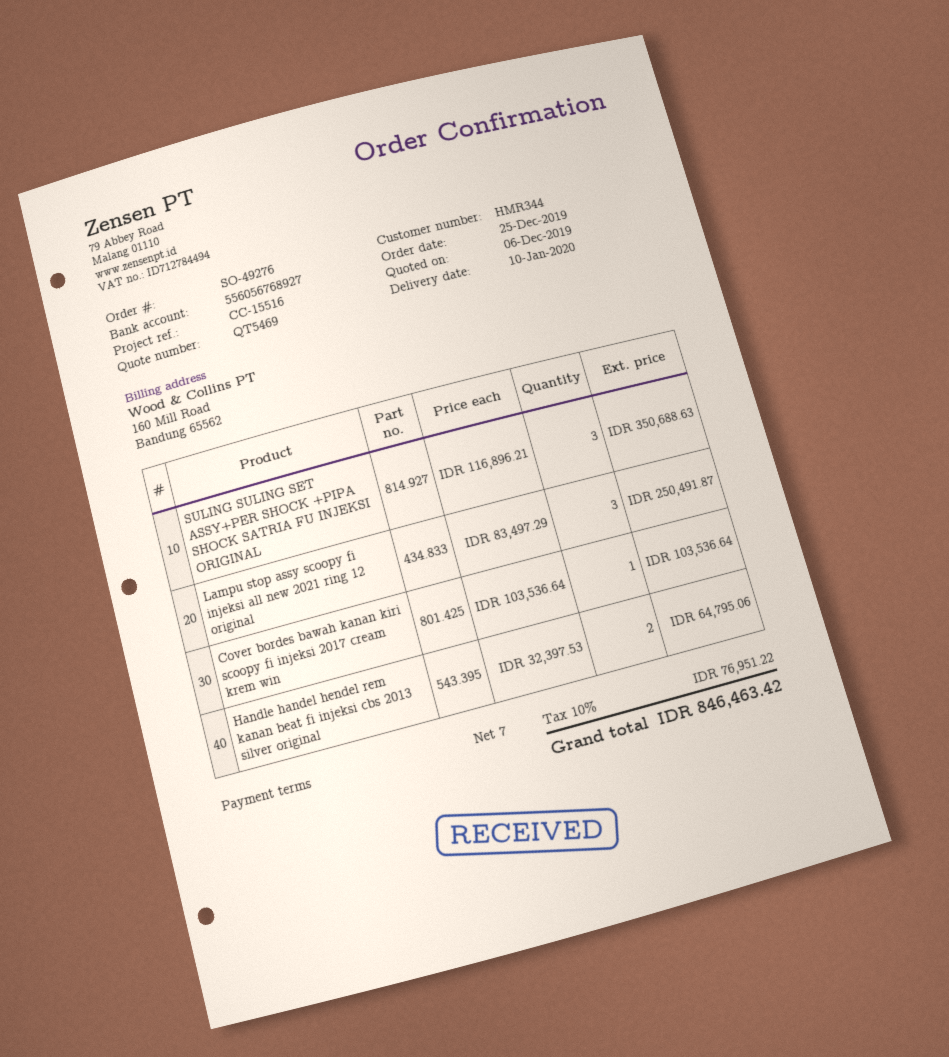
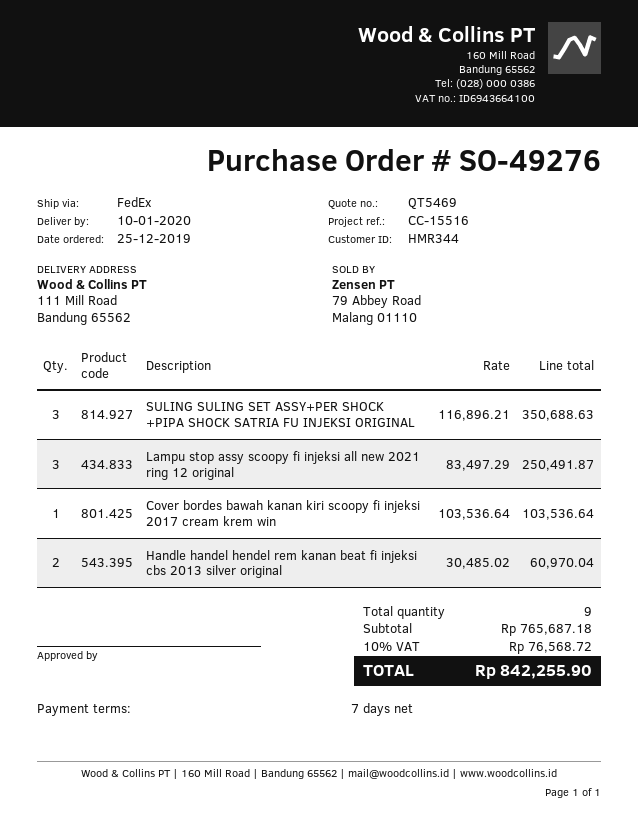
Handle handel hendel rem kanan beat fi injeksi cbs 2013 silver original: 2 x 32397.53 = 64795.06 -> 2 x 30485.02 = 60970.04
tax: 10% = 76951.22 -> 10% = 76568.72
total: 846463.42 -> 842255.90

